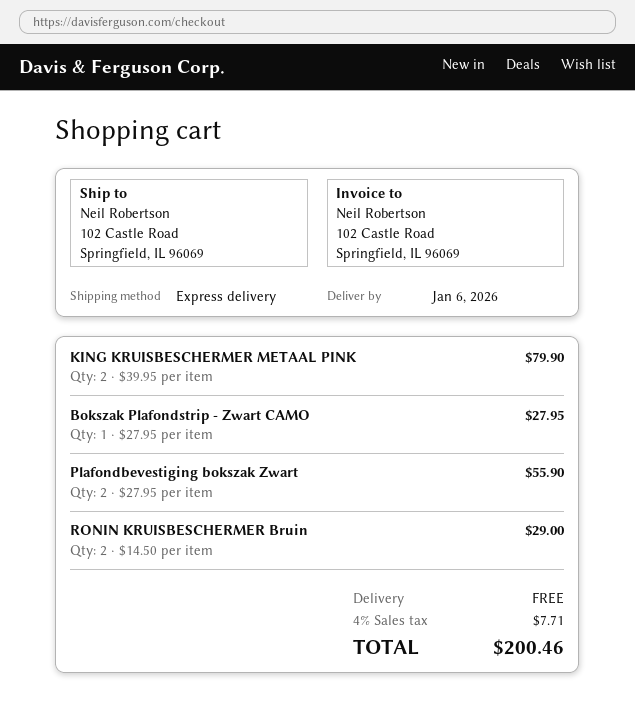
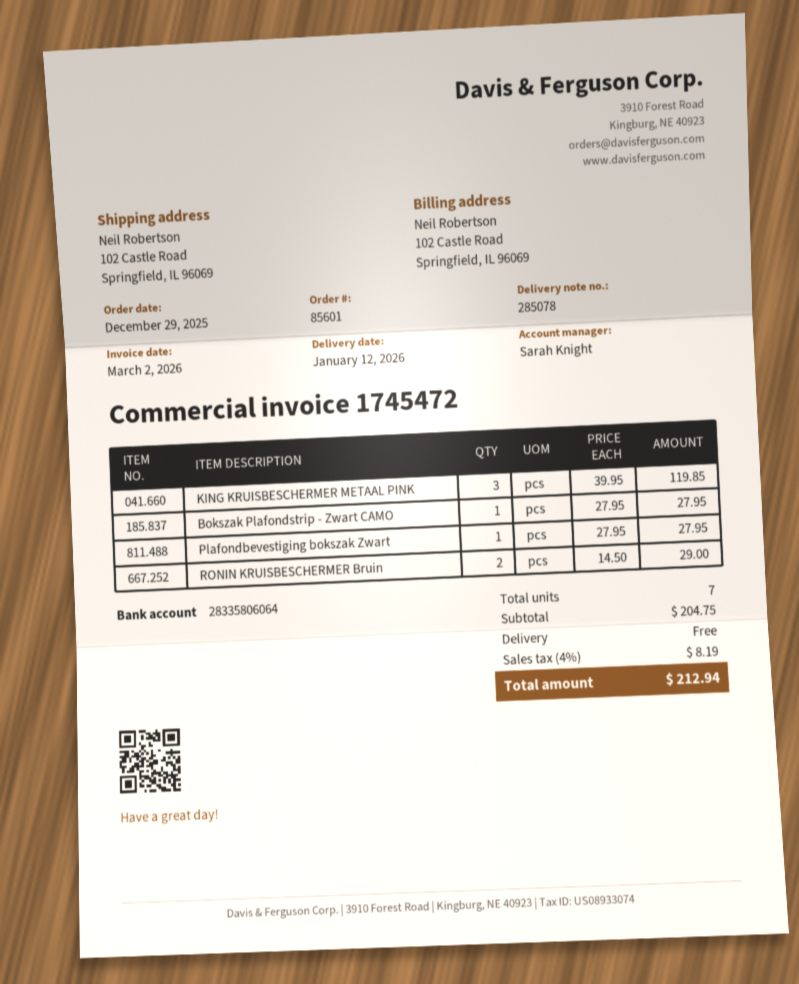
delivery date: 2026-01-06 -> 2026-01-12
KING KRUISBESCHERMER METAAL PINK: 2 x 39.95 = 79.90 -> 3 x 39.95 = 119.85
Plafondbevestiging bokszak Zwart: 2 x 27.95 = 55.90 -> 1 x 27.95 = 27.95
tax: 4% = 7.71 -> 4% = 8.19
total: 200.46 -> 212.94

